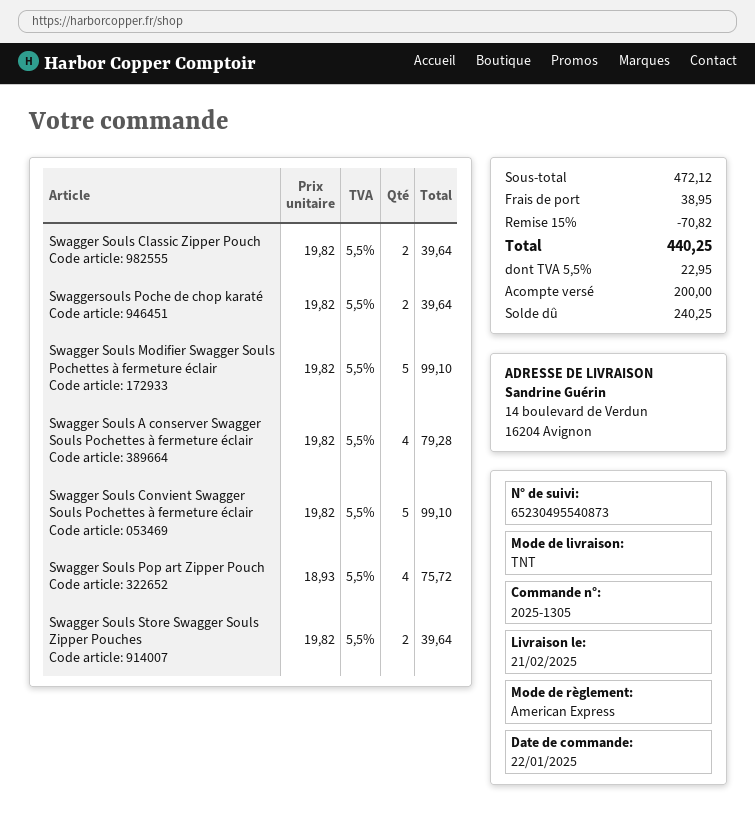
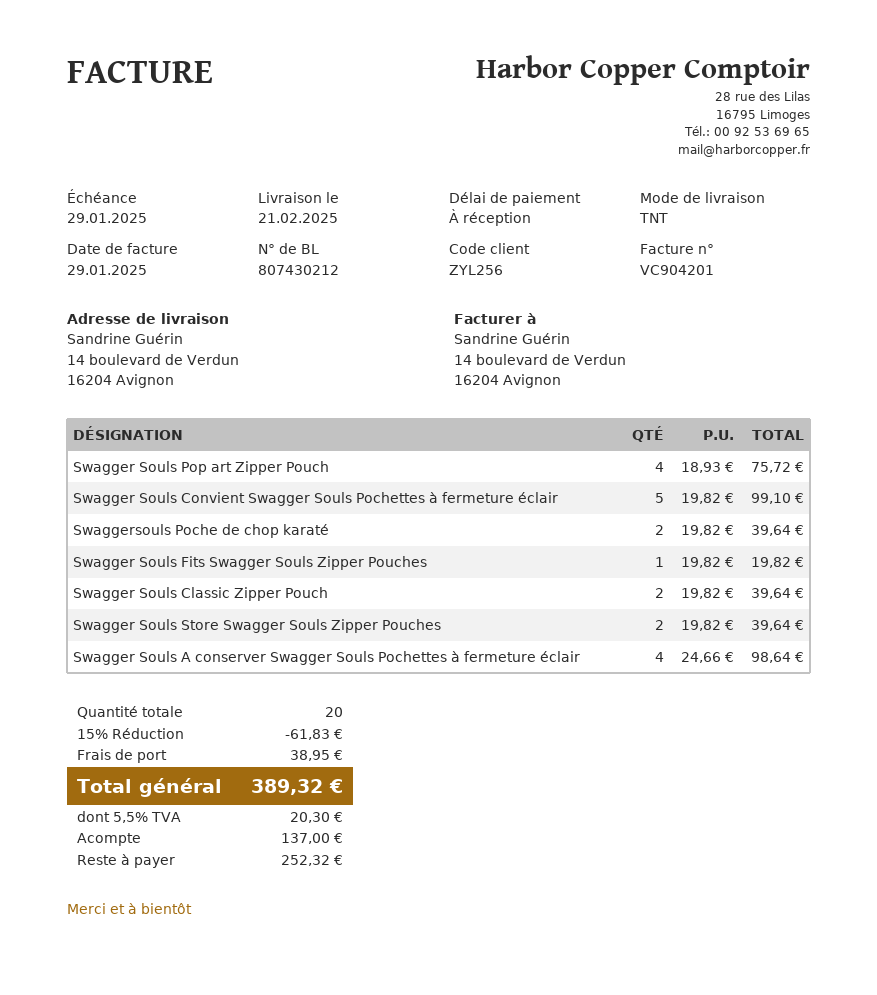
Swagger Souls Modifier Swagger Souls Pochettes à fermeture éclair: 5 x 19.82 = 99.10 -> none
Swagger Souls A conserver Swagger Souls Pochettes à fermeture éclair: 4 x 19.82 = 79.28 -> 4 x 24.66 = 98.64
Swagger Souls Fits Swagger Souls Zipper Pouches: none -> 1 x 19.82 = 19.82
discount: 15% = 70.82 -> 15% = 61.83
tax: 5.5% = 22.95 -> 5.5% = 20.30
total: 440.25 -> 389.32
deposit: 200.00 -> 137.00
balance: 240.25 -> 252.32

